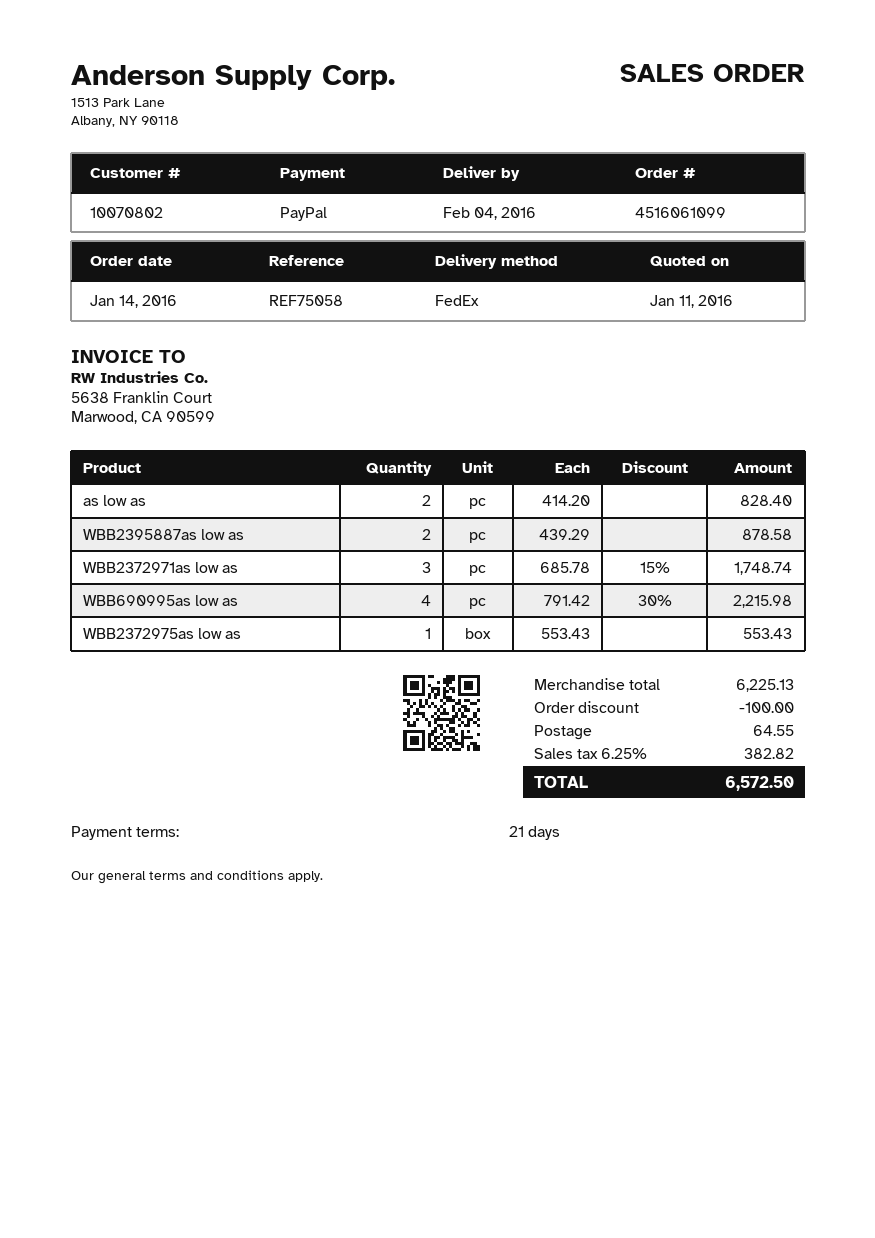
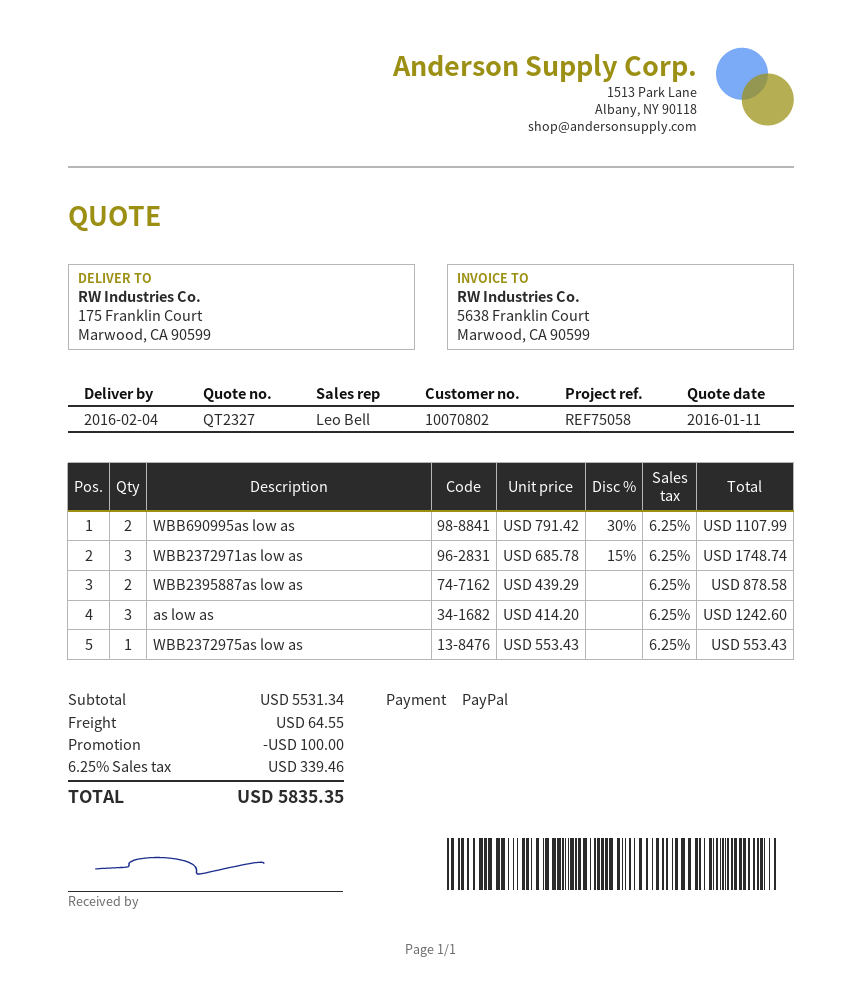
as low as: 2 x 414.20 = 828.40 -> 3 x 414.20 = 1242.60
WBB690995as low as: 4 x 791.42 - 30% = 2215.98 -> 2 x 791.42 - 30% = 1107.99
subtotal: 6225.13 -> 5531.34
tax: 6.25% = 382.82 -> 6.25% = 339.46
total: 6572.50 -> 5835.35

